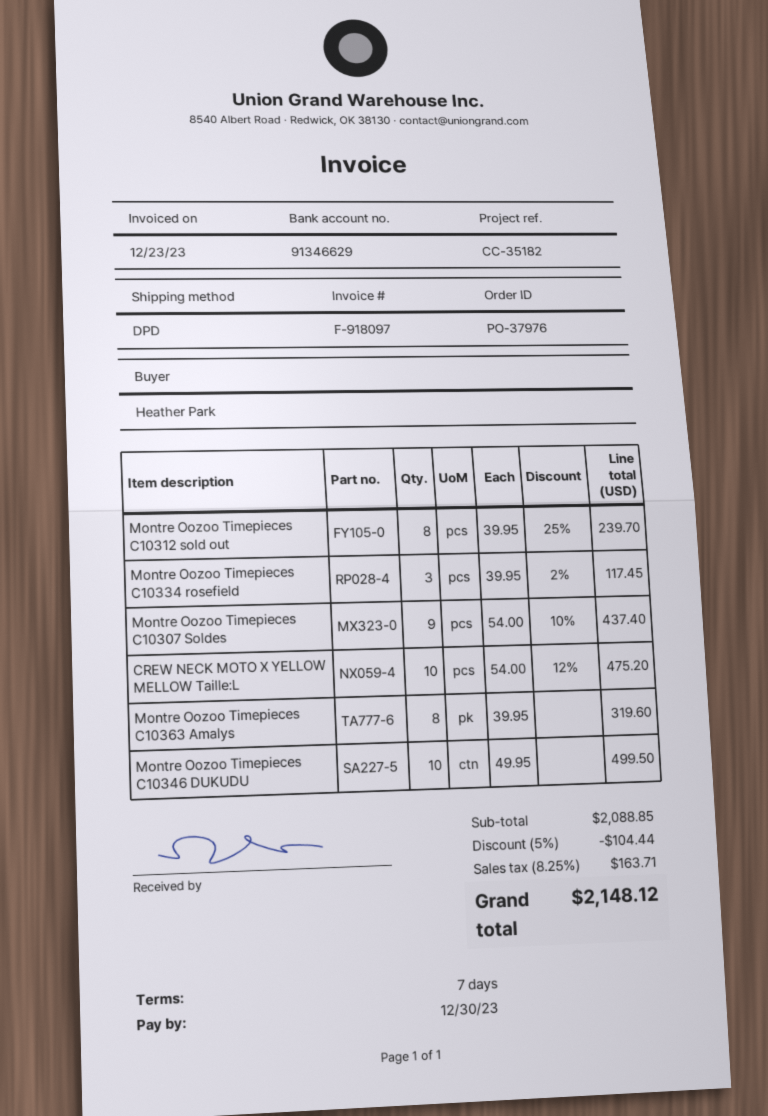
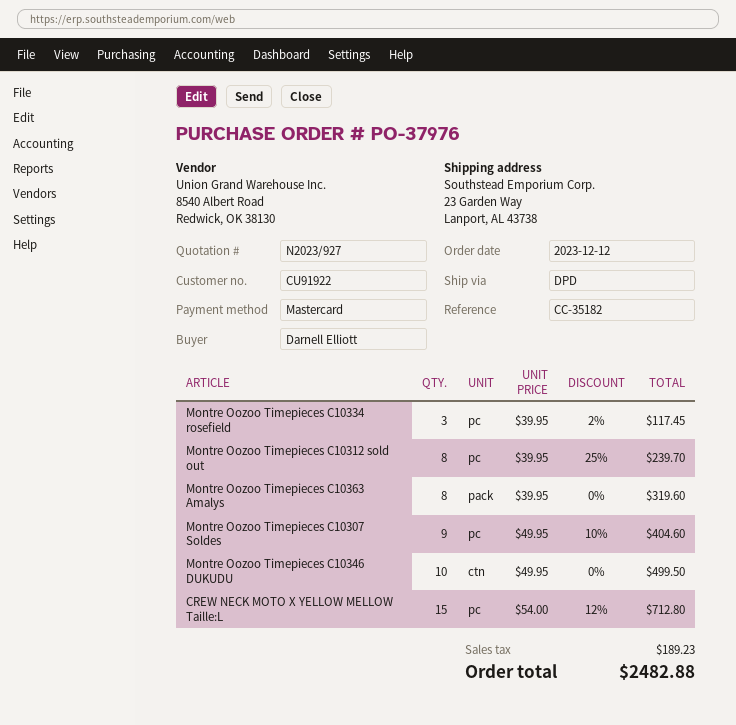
ordered by: Heather Park -> Darnell Elliott
Montre Oozoo Timepieces C10307 Soldes: 9 x 54.00 - 10% = 437.40 -> 9 x 49.95 - 10% = 404.60
CREW NECK MOTO X YELLOW MELLOW Taille:L: 10 x 54.00 - 12% = 475.20 -> 15 x 54.00 - 12% = 712.80
discount: 5% = 104.44 -> none
tax: 163.71 -> 189.23
total: 2148.12 -> 2482.88

